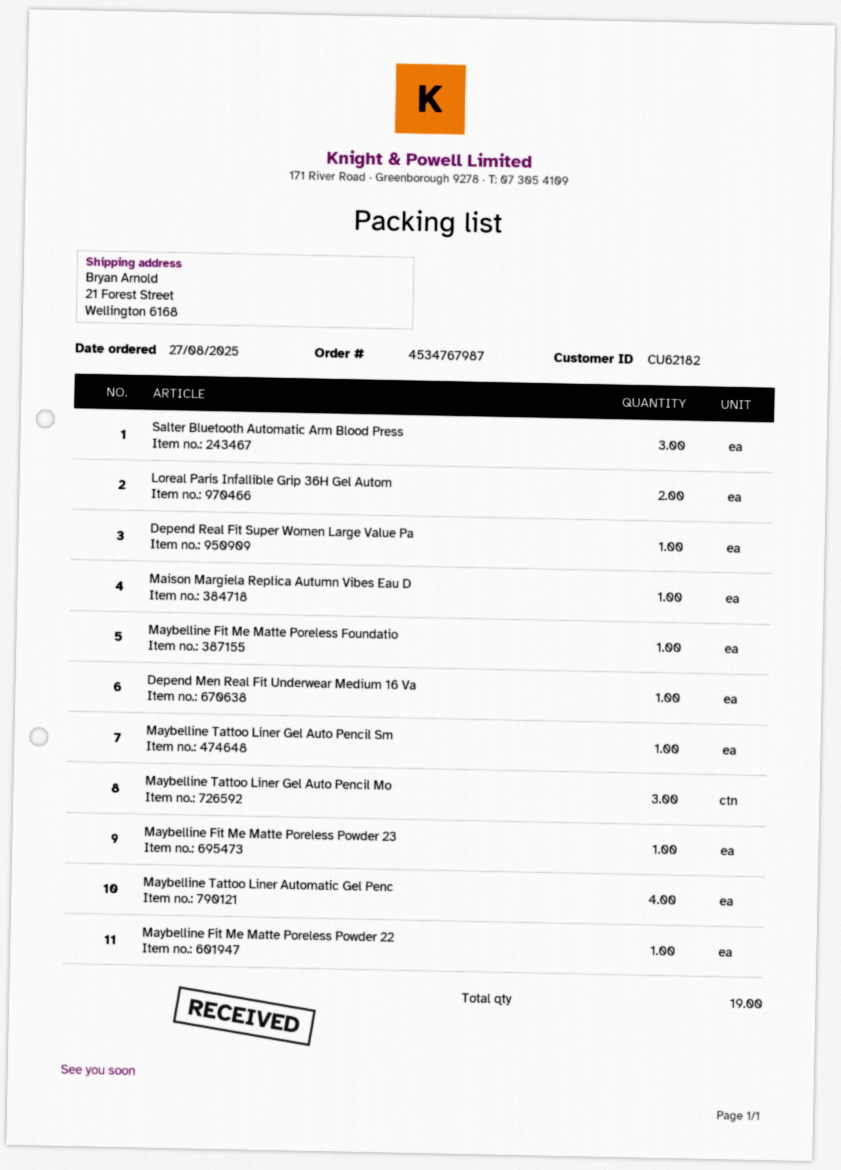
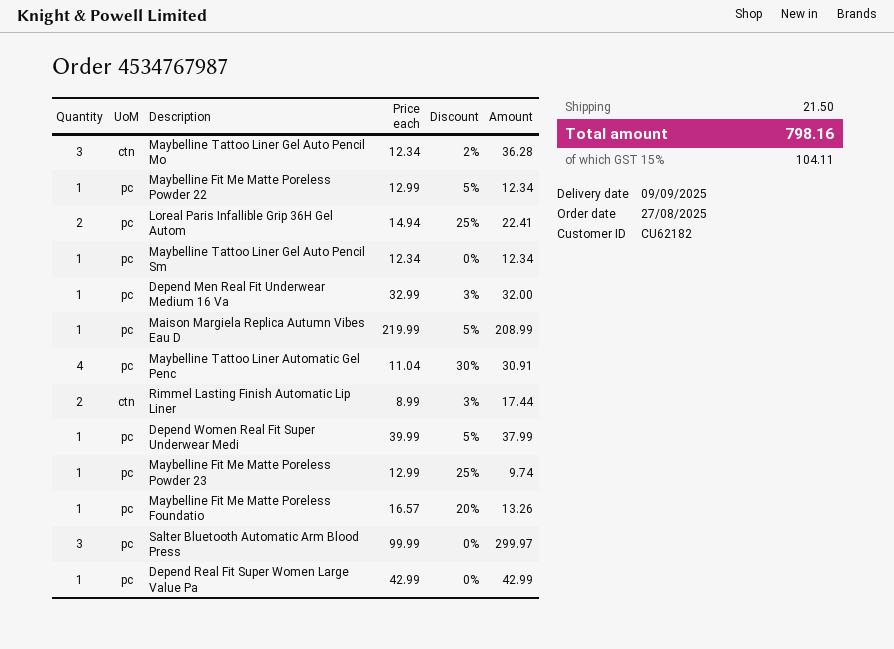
Rimmel Lasting Finish Automatic Lip Liner: none -> 2
Depend Women Real Fit Super Underwear Medi: none -> 1

